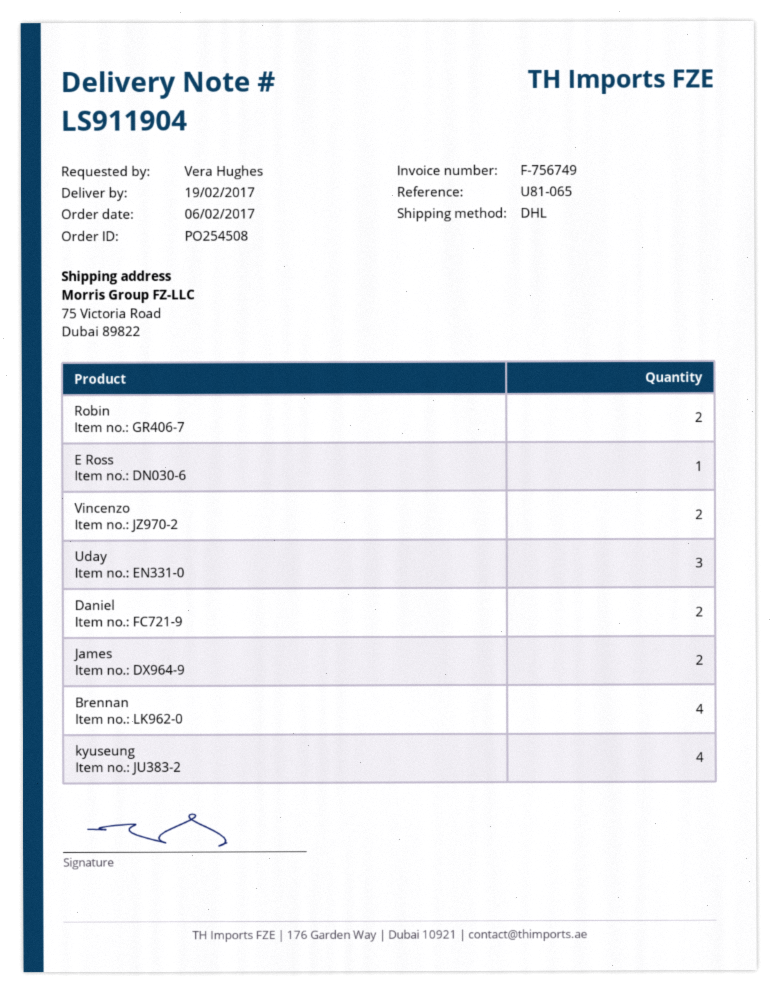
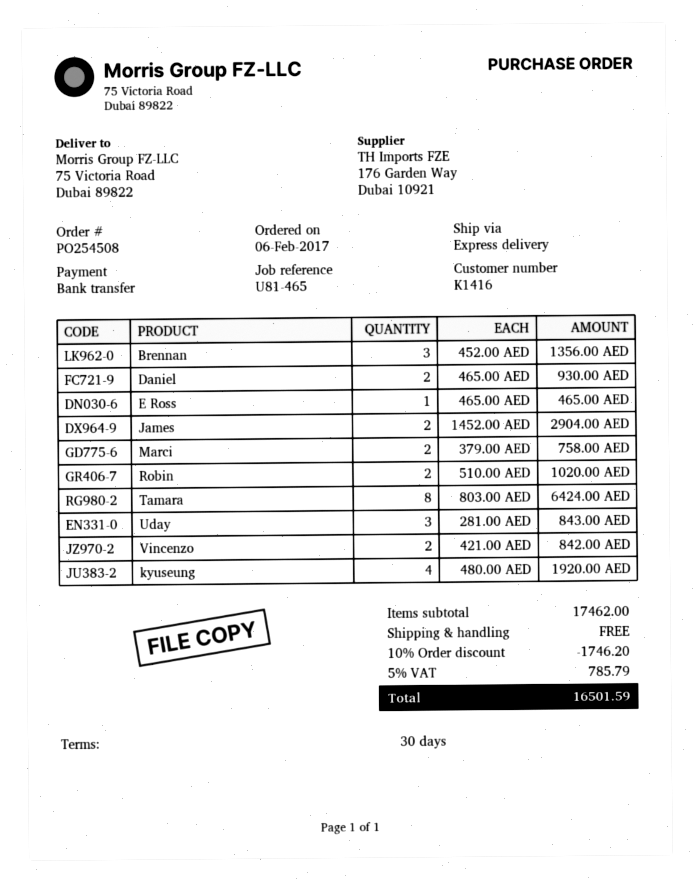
reference: U81-065 -> U81-465
shipping method: DHL -> express
Brennan: 4 -> 3
Marci: none -> 2
Tamara: none -> 8

